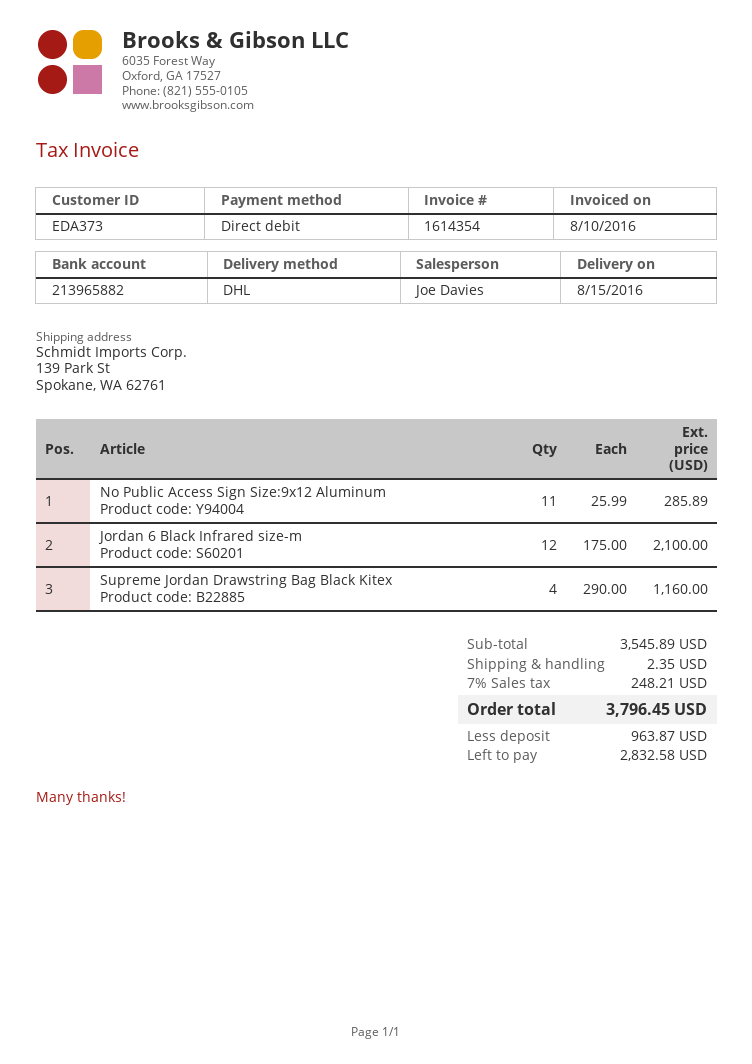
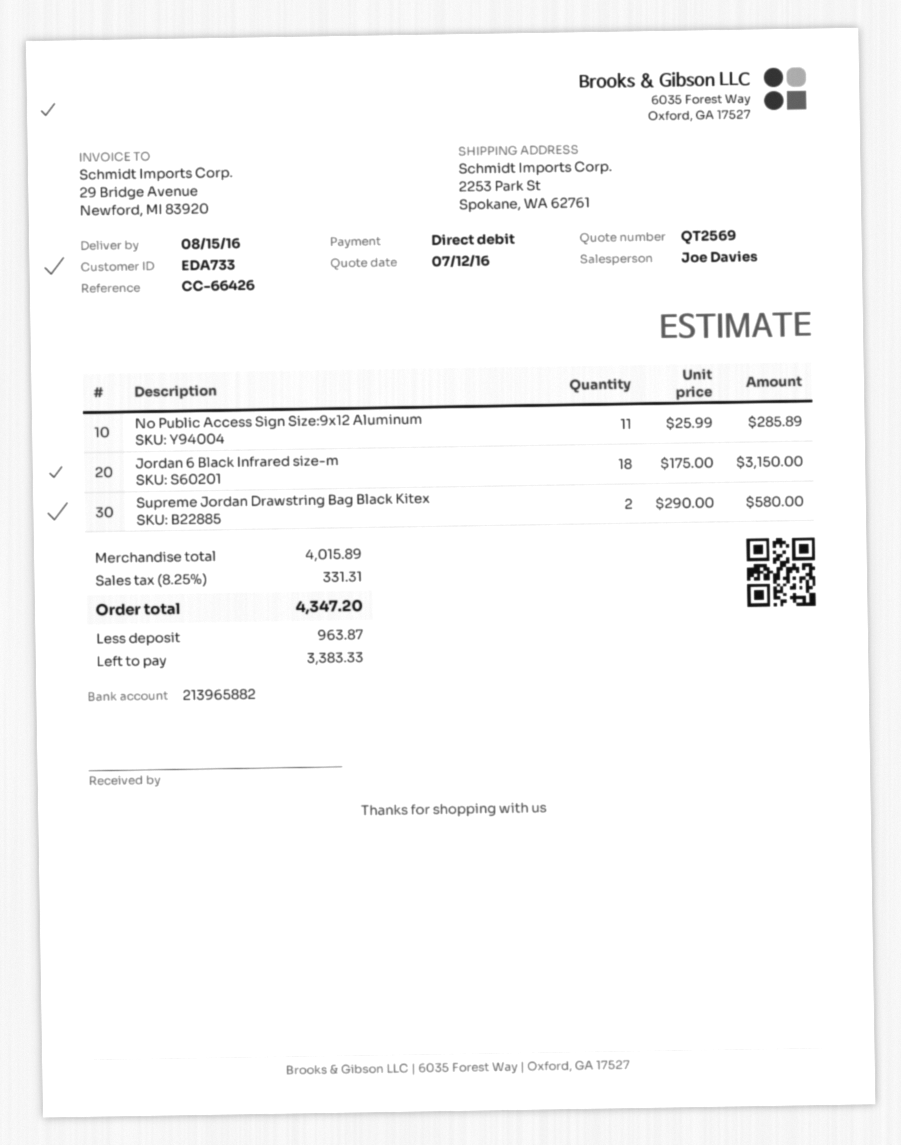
customer number: EDA373 -> EDA733
ship to: 139 Park St, Spokane, WA 62761 -> 2253 Park St, Spokane, WA 62761
Jordan 6 Black Infrared size-m: 12 x 175.00 = 2100.00 -> 18 x 175.00 = 3150.00
Supreme Jordan Drawstring Bag Black Kitex: 4 x 290.00 = 1160.00 -> 2 x 290.00 = 580.00
subtotal: 3545.89 -> 4015.89
shipping: 2.35 -> none
tax: 7% = 248.21 -> 8.25% = 331.31
total: 3796.45 -> 4347.20
balance: 2832.58 -> 3383.33

